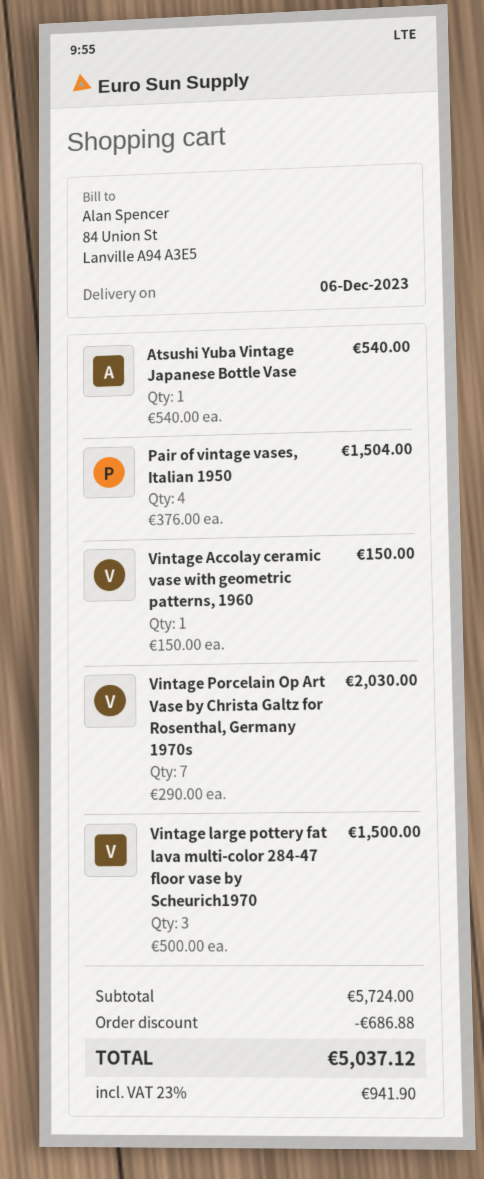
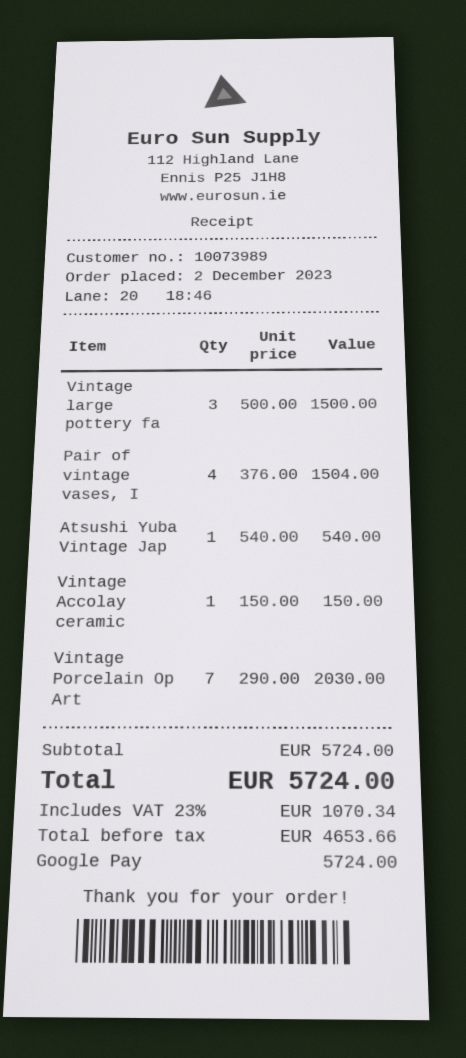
discount: 686.88 -> none
tax: 23% = 941.90 -> 23% = 1070.34
total: 5037.12 -> 5724.00

